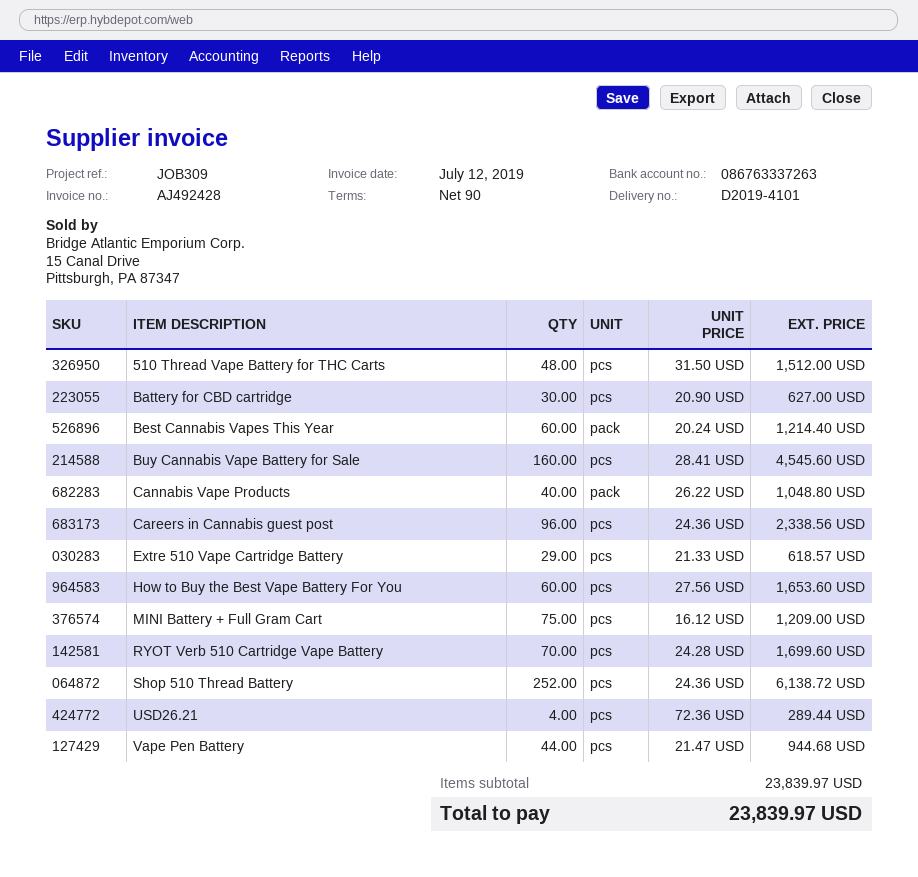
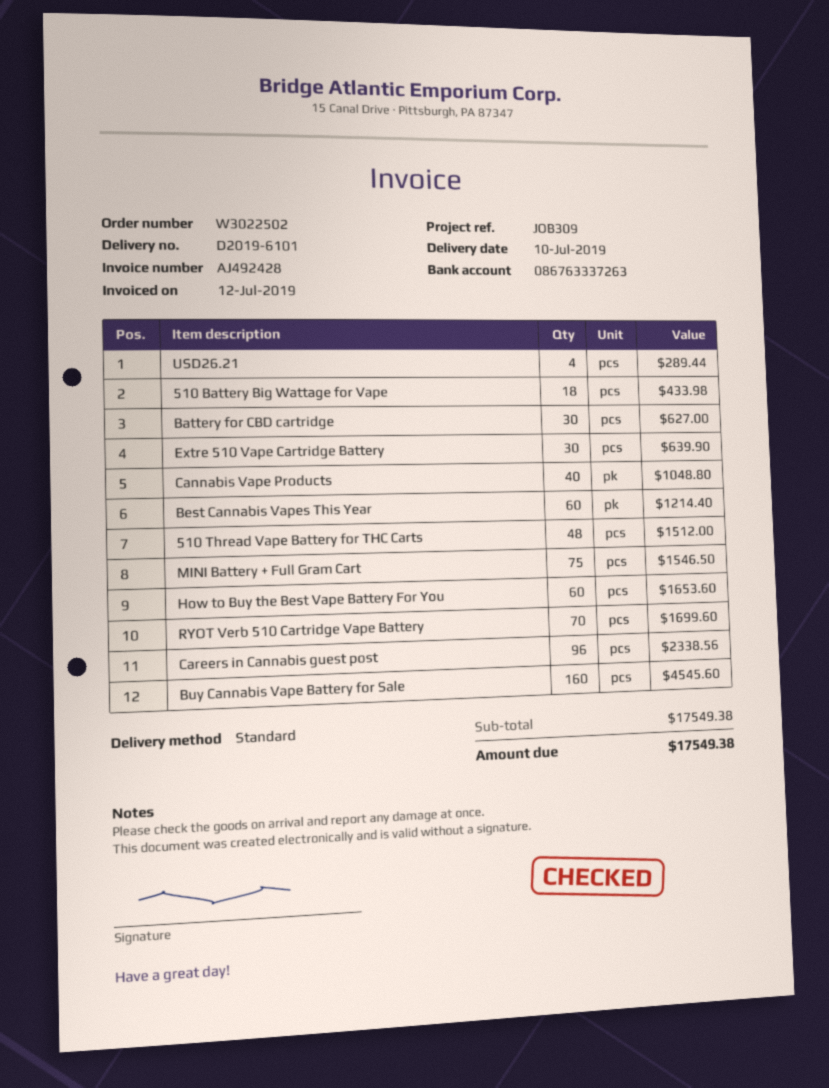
delivery note number: D2019-4101 -> D2019-6101
Extre 510 Vape Cartridge Battery: 29 for 618.57 -> 30 for 639.90
MINI Battery + Full Gram Cart: 75 for 1209.00 -> 75 for 1546.50
Shop 510 Thread Battery: 252 for 6138.72 -> none
Vape Pen Battery: 44 for 944.68 -> none
510 Battery Big Wattage for Vape: none -> 18 for 433.98
subtotal: 23839.97 -> 17549.38
total: 23839.97 -> 17549.38

